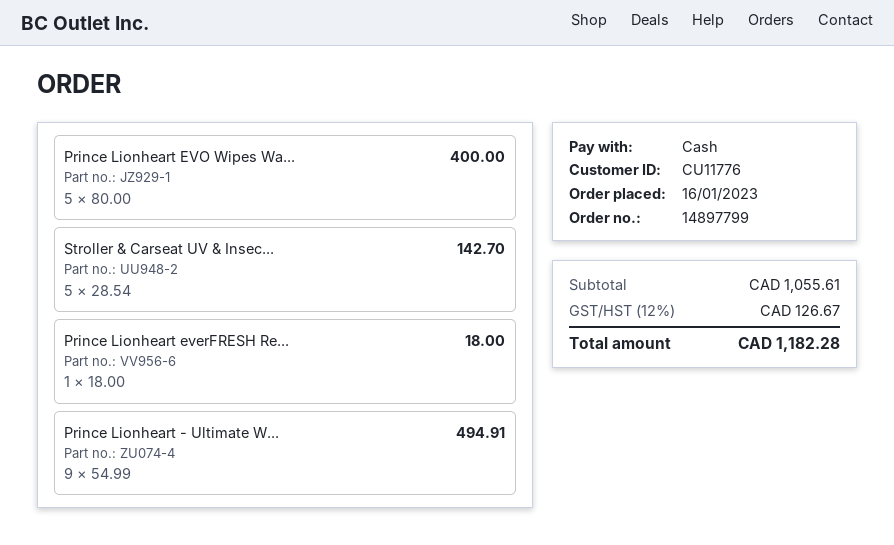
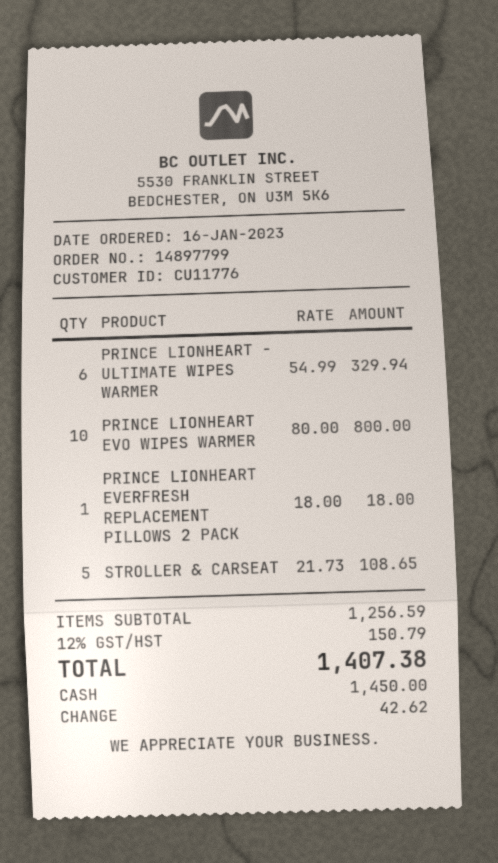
Prince Lionheart EVO Wipes Wa...: 5 x 80.00 = 400.00 -> 10 x 80.00 = 800.00
Stroller & Carseat UV & Insec...: 5 x 28.54 = 142.70 -> 5 x 21.73 = 108.65
Prince Lionheart - Ultimate W...: 9 x 54.99 = 494.91 -> 6 x 54.99 = 329.94
subtotal: 1055.61 -> 1256.59
tax: 12% = 126.67 -> 12% = 150.79
total: 1182.28 -> 1407.38

